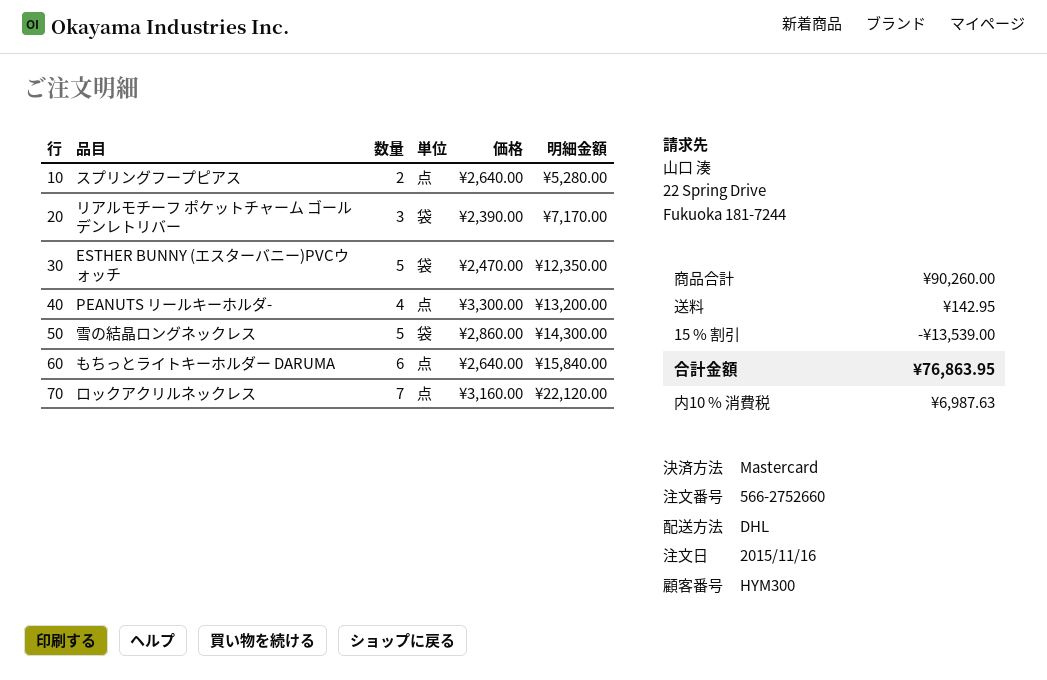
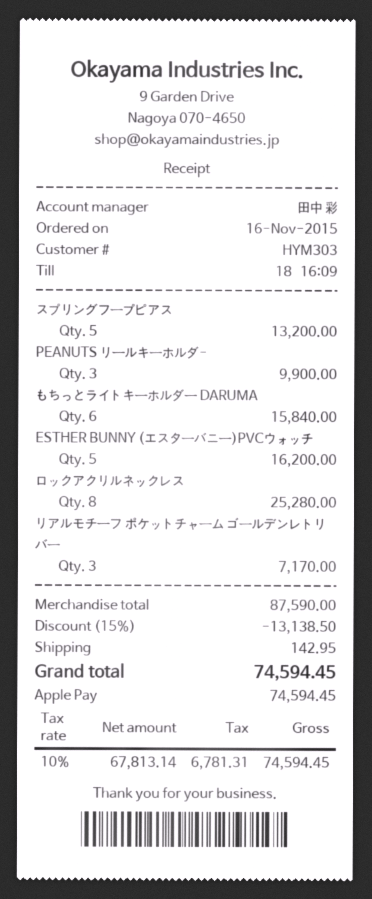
customer number: HYM300 -> HYM303
payment method: Mastercard -> Apple Pay
スプリングフープピアス: 2 for 5280.00 -> 5 for 13200.00
ESTHER BUNNY (エスターバニー)PVCウォッチ: 5 for 12350.00 -> 5 for 16200.00
PEANUTS リールキーホルダ-: 4 for 13200.00 -> 3 for 9900.00
雪の結晶ロングネックレス: 5 for 14300.00 -> none
ロックアクリルネックレス: 7 for 22120.00 -> 8 for 25280.00
subtotal: 90260.00 -> 87590.00
discount: 15% = 13539.00 -> 15% = 13138.50
tax: 10% = 6987.63 -> 10% = 6781.31
total: 76863.95 -> 74594.45

